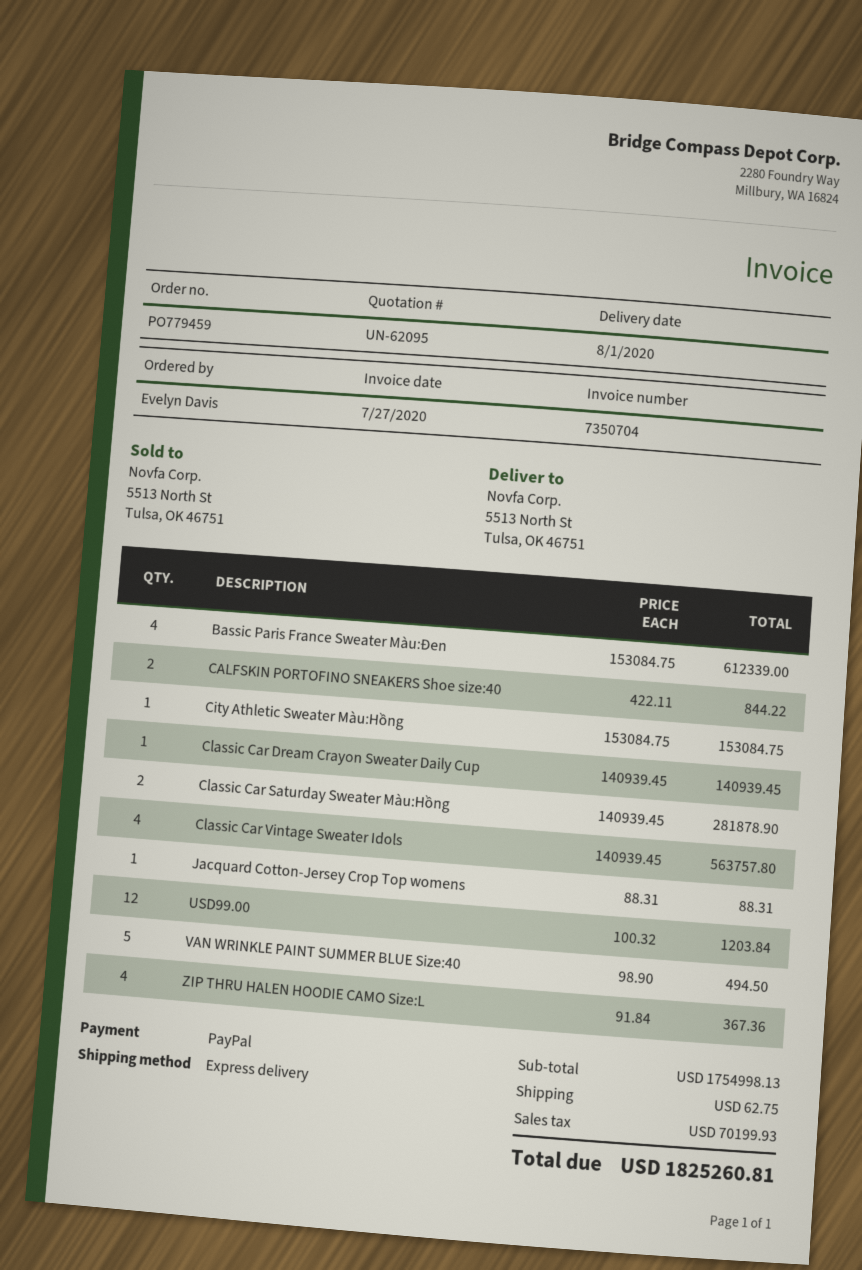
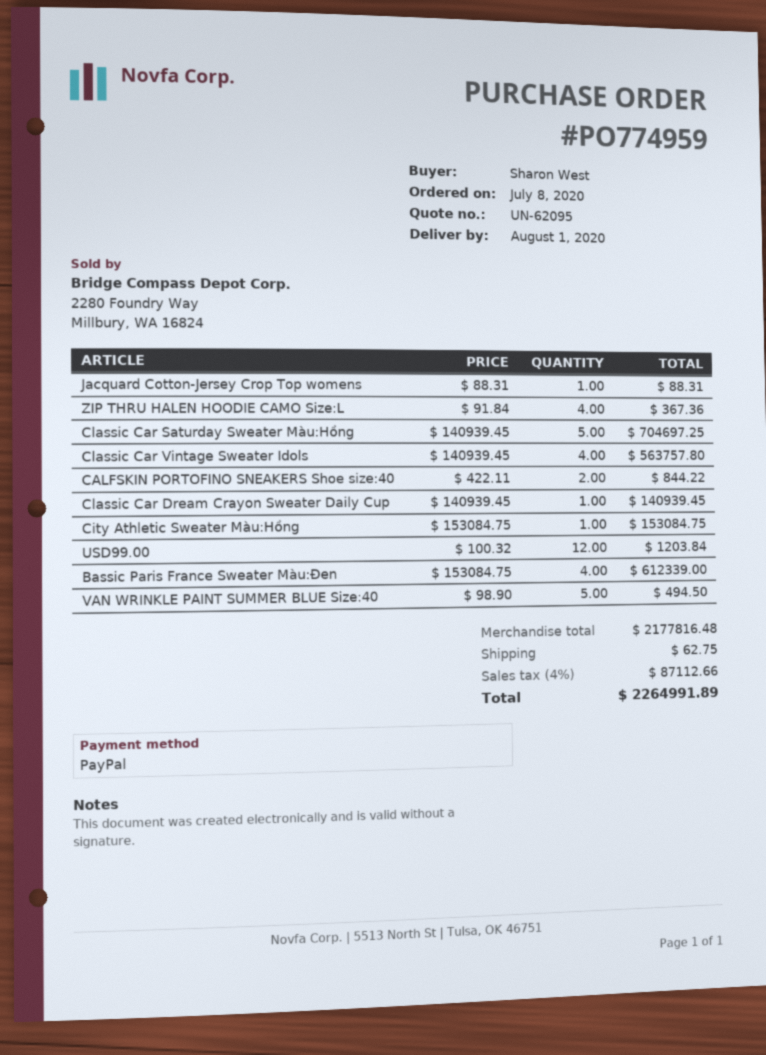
order number: PO779459 -> PO774959
ordered by: Evelyn Davis -> Sharon West
Classic Car Saturday Sweater Màu:Hồng: 2 x 140939.45 = 281878.90 -> 5 x 140939.45 = 704697.25
subtotal: 1754998.13 -> 2177816.48
tax: 70199.93 -> 87112.66
total: 1825260.81 -> 2264991.89

